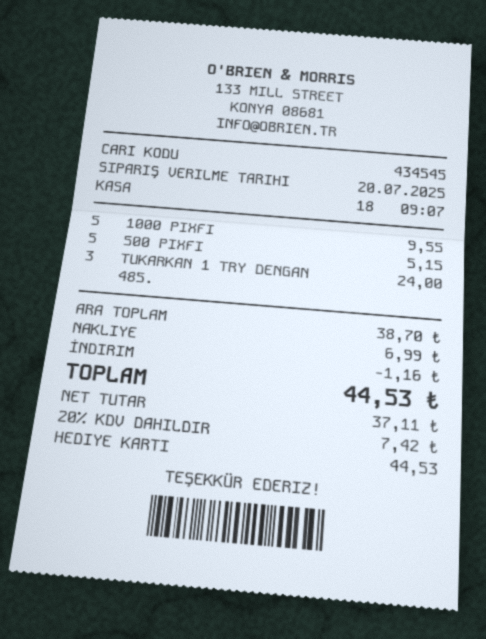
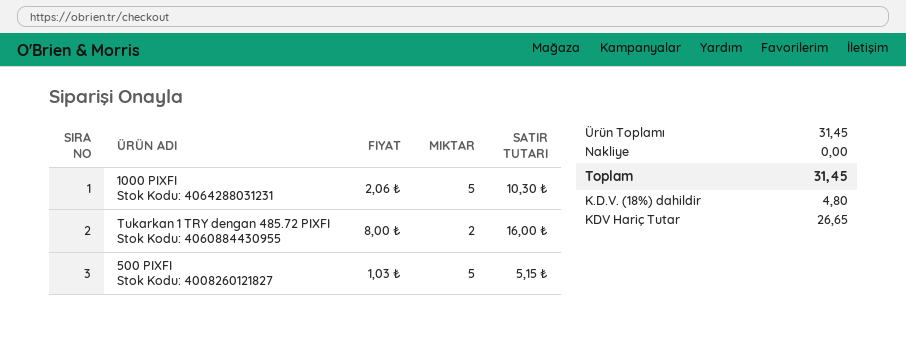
1000 PIXFI: 5 for 9.55 -> 5 for 10.30
TUKARKAN 1 TRY DENGAN 485.: 3 for 24.00 -> 2 for 16.00
subtotal: 38.70 -> 31.45
discount: 1.16 -> none
shipping: 6.99 -> 0.00
net: 37.11 -> 26.65
tax: 20% = 7.42 -> 18% = 4.80
total: 44.53 -> 31.45

